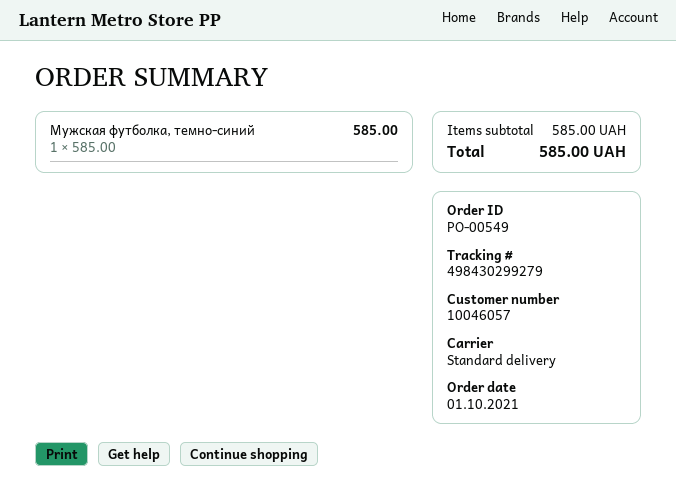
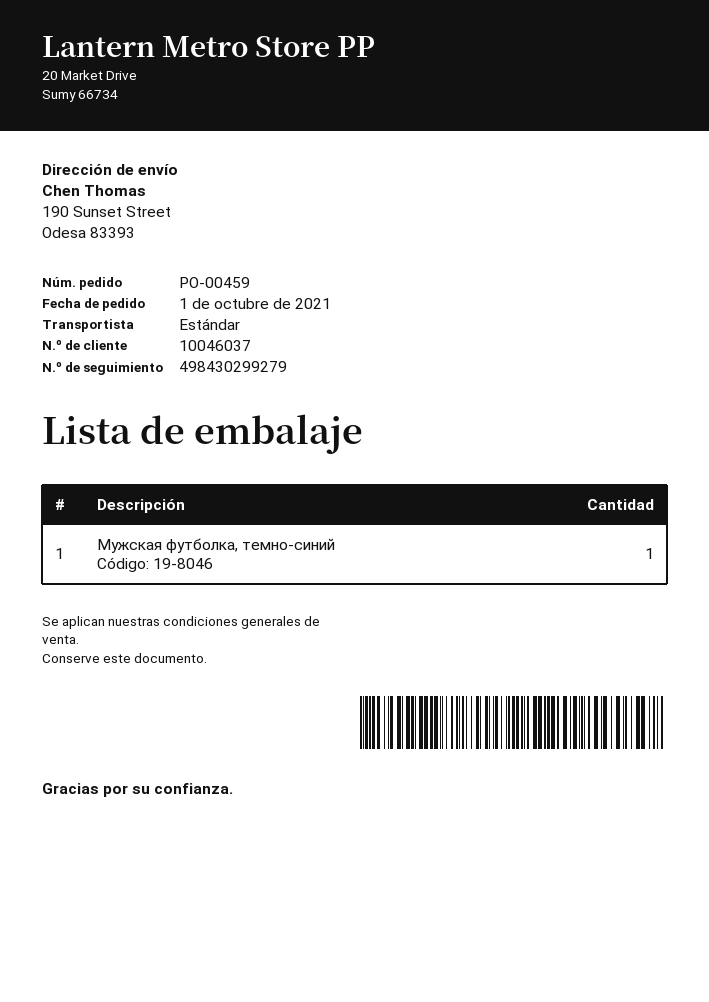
order number: PO-00549 -> PO-00459
customer number: 10046057 -> 10046037

